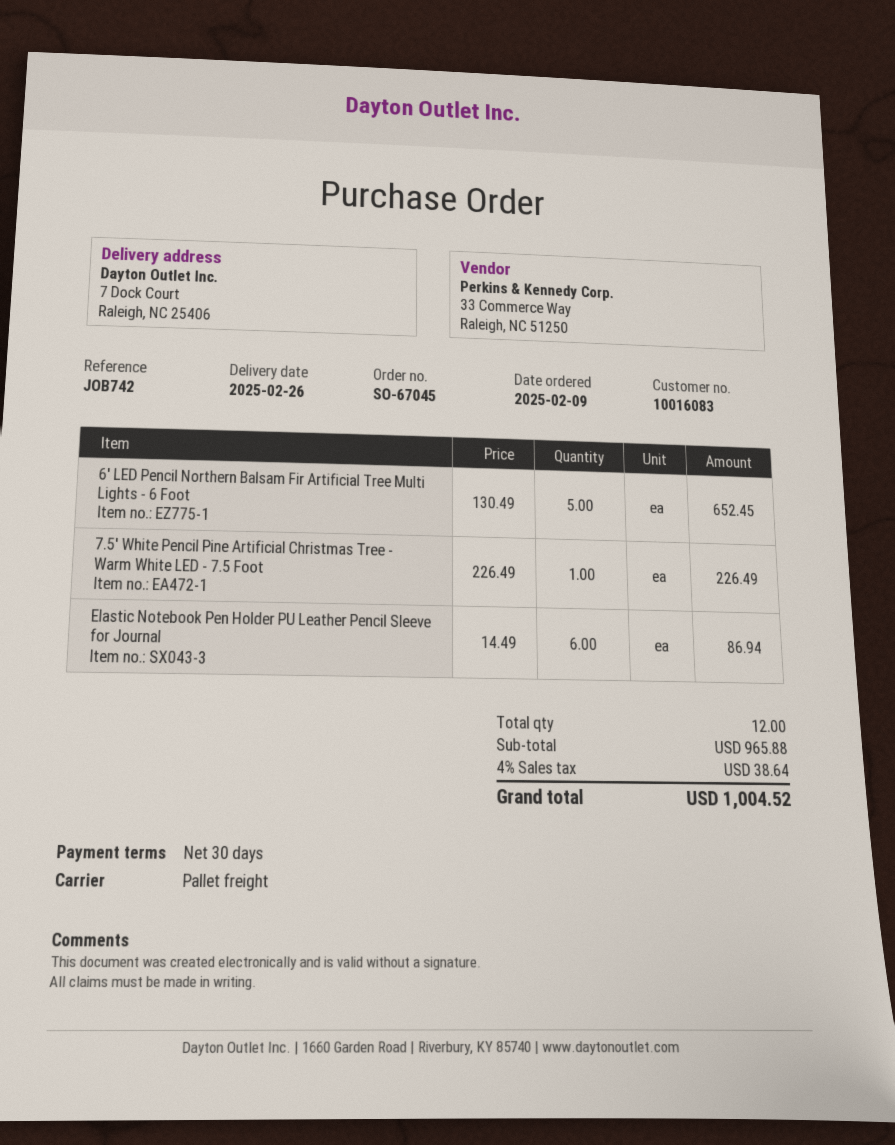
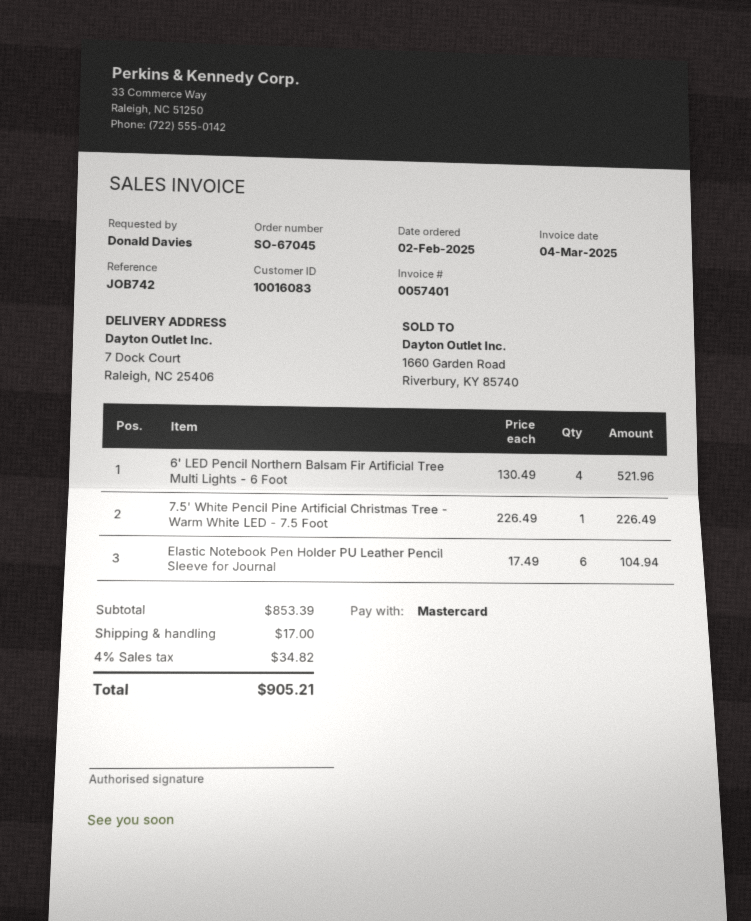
order date: 2025-02-09 -> 2025-02-02
6' LED Pencil Northern Balsam Fir Artificial Tree Multi Lights - 6 Foot: 5 x 130.49 = 652.45 -> 4 x 130.49 = 521.96
Elastic Notebook Pen Holder PU Leather Pencil Sleeve for Journal: 6 x 14.49 = 86.94 -> 6 x 17.49 = 104.94
subtotal: 965.88 -> 853.39
shipping: none -> 17.00
tax: 4% = 38.64 -> 4% = 34.82
total: 1004.52 -> 905.21

